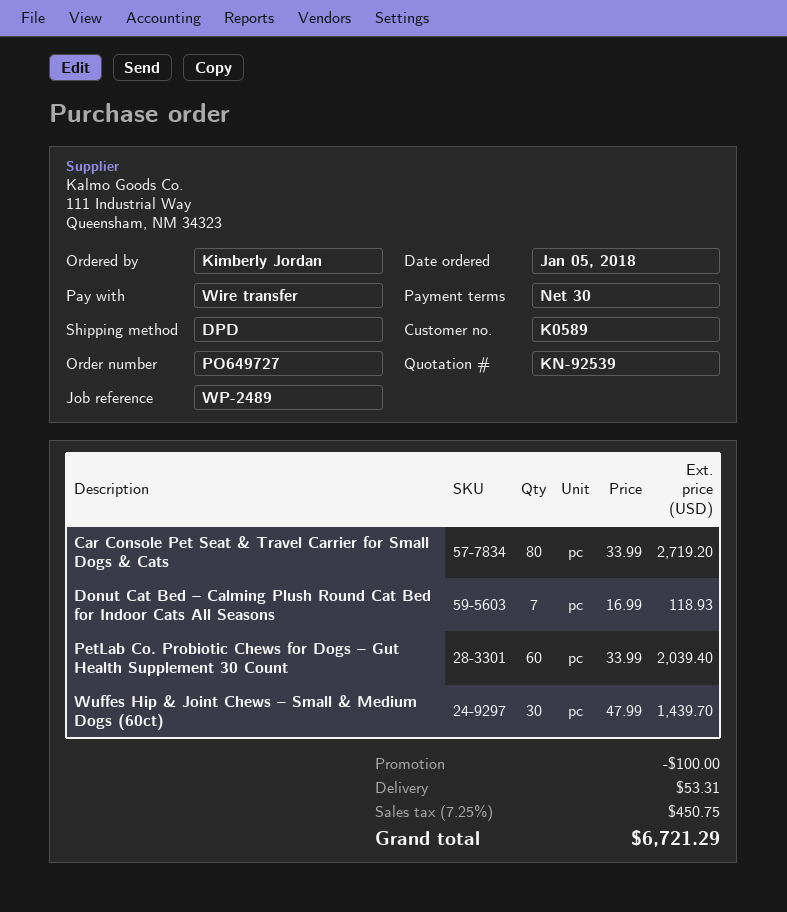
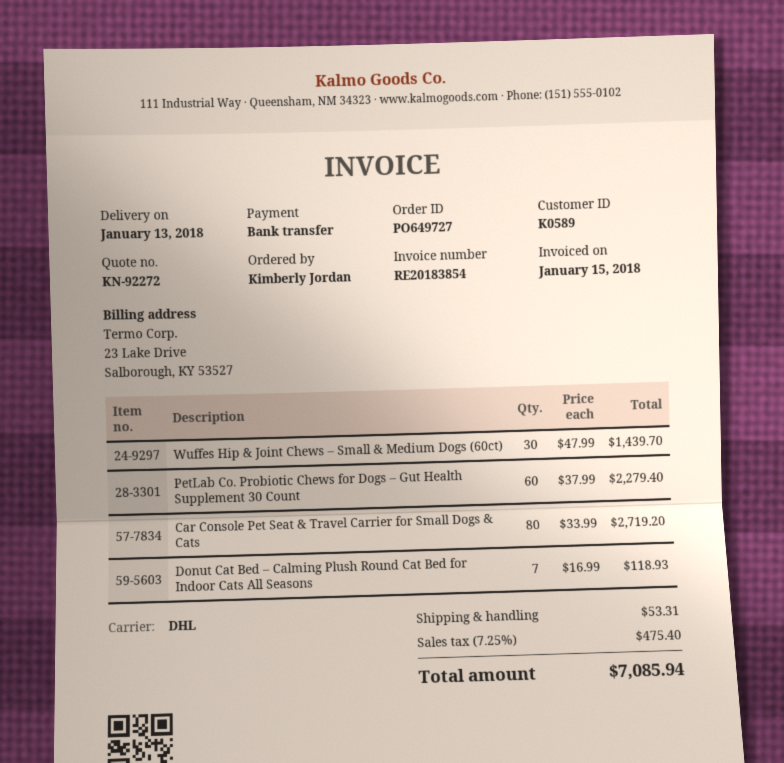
quote number: KN-92539 -> KN-92272
shipping method: DPD -> DHL
PetLab Co. Probiotic Chews for Dogs – Gut Health Supplement 30 Count: 60 x 33.99 = 2039.40 -> 60 x 37.99 = 2279.40
discount: 100.00 -> none
tax: 7.25% = 450.75 -> 7.25% = 475.40
total: 6721.29 -> 7085.94

